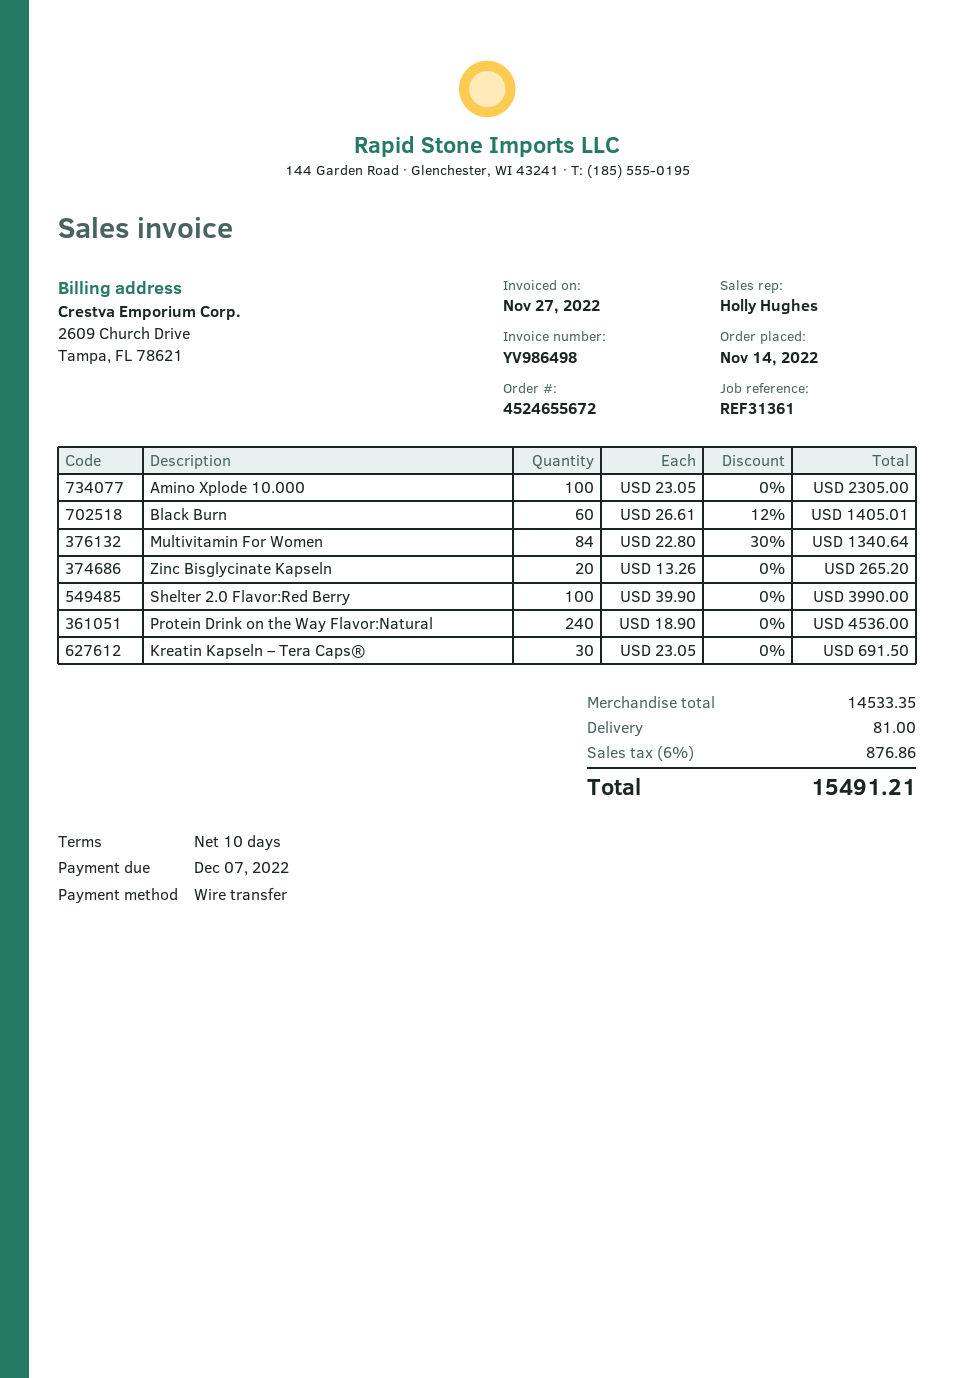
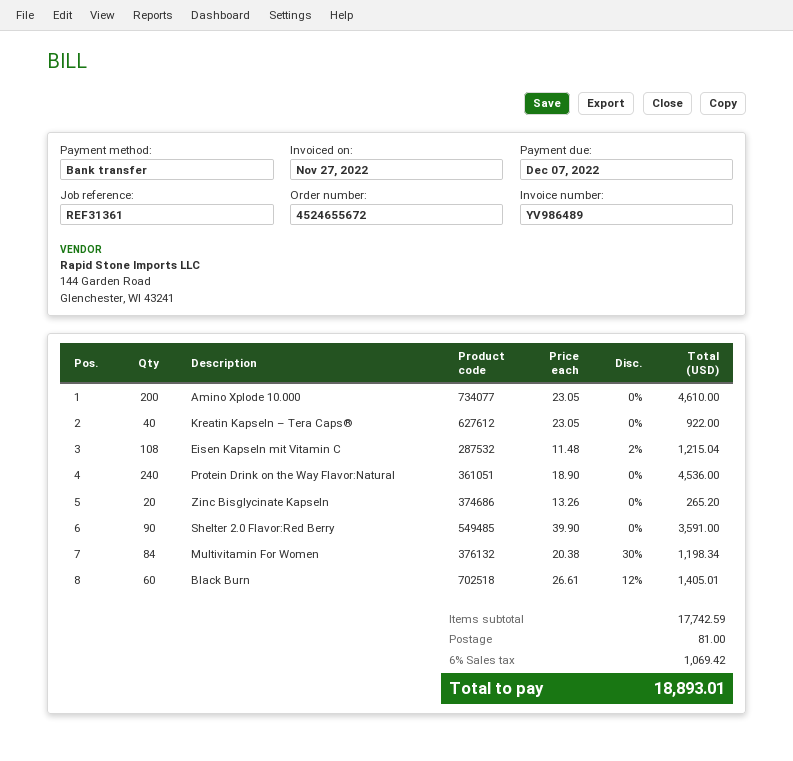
invoice number: YV986498 -> YV986489
Amino Xplode 10.000: 100 x 23.05 = 2305.00 -> 200 x 23.05 = 4610.00
Multivitamin For Women: 84 x 22.80 - 30% = 1340.64 -> 84 x 20.38 - 30% = 1198.34
Shelter 2.0 Flavor:Red Berry: 100 x 39.90 = 3990.00 -> 90 x 39.90 = 3591.00
Kreatin Kapseln – Tera Caps®: 30 x 23.05 = 691.50 -> 40 x 23.05 = 922.00
Eisen Kapseln mit Vitamin C: none -> 108 x 11.48 - 2% = 1215.04
subtotal: 14533.35 -> 17742.59
tax: 6% = 876.86 -> 6% = 1069.42
total: 15491.21 -> 18893.01

